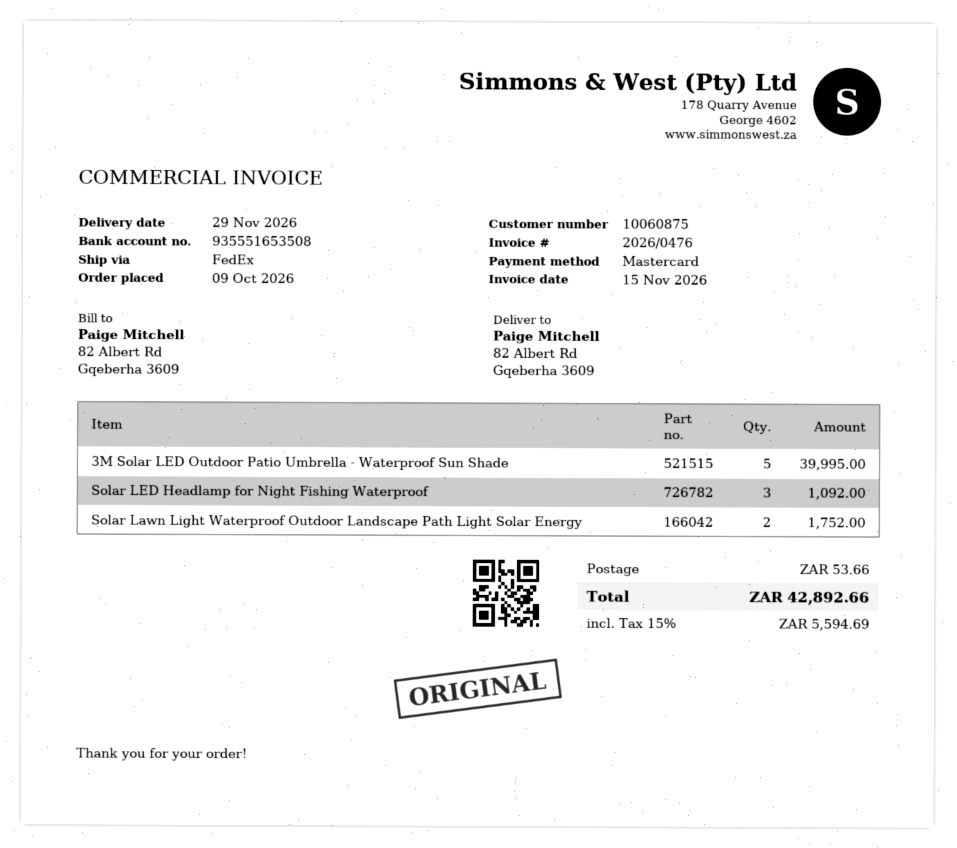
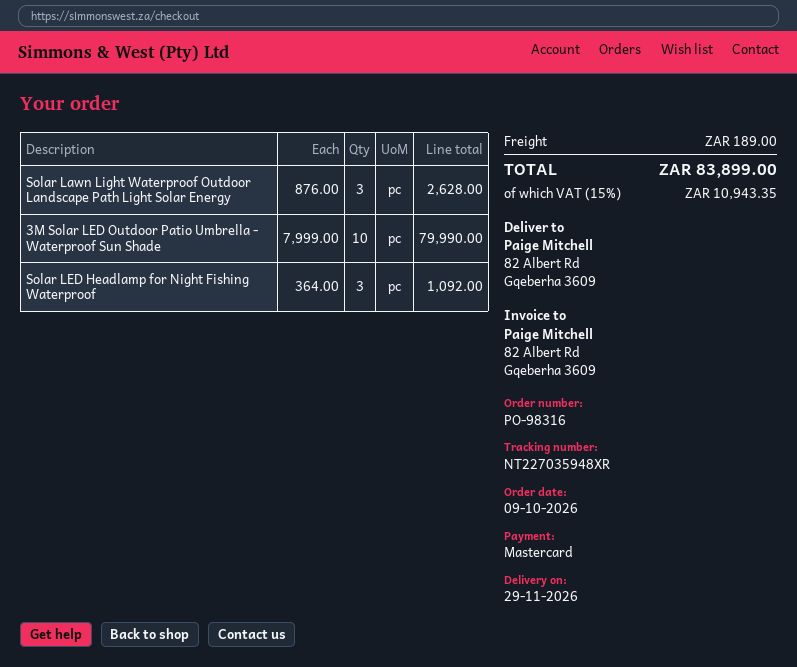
3M Solar LED Outdoor Patio Umbrella - Waterproof Sun Shade: 5 for 39995.00 -> 10 for 79990.00
Solar Lawn Light Waterproof Outdoor Landscape Path Light Solar Energy: 2 for 1752.00 -> 3 for 2628.00
shipping: 53.66 -> 189.00
tax: 15% = 5594.69 -> 15% = 10943.35
total: 42892.66 -> 83899.00

